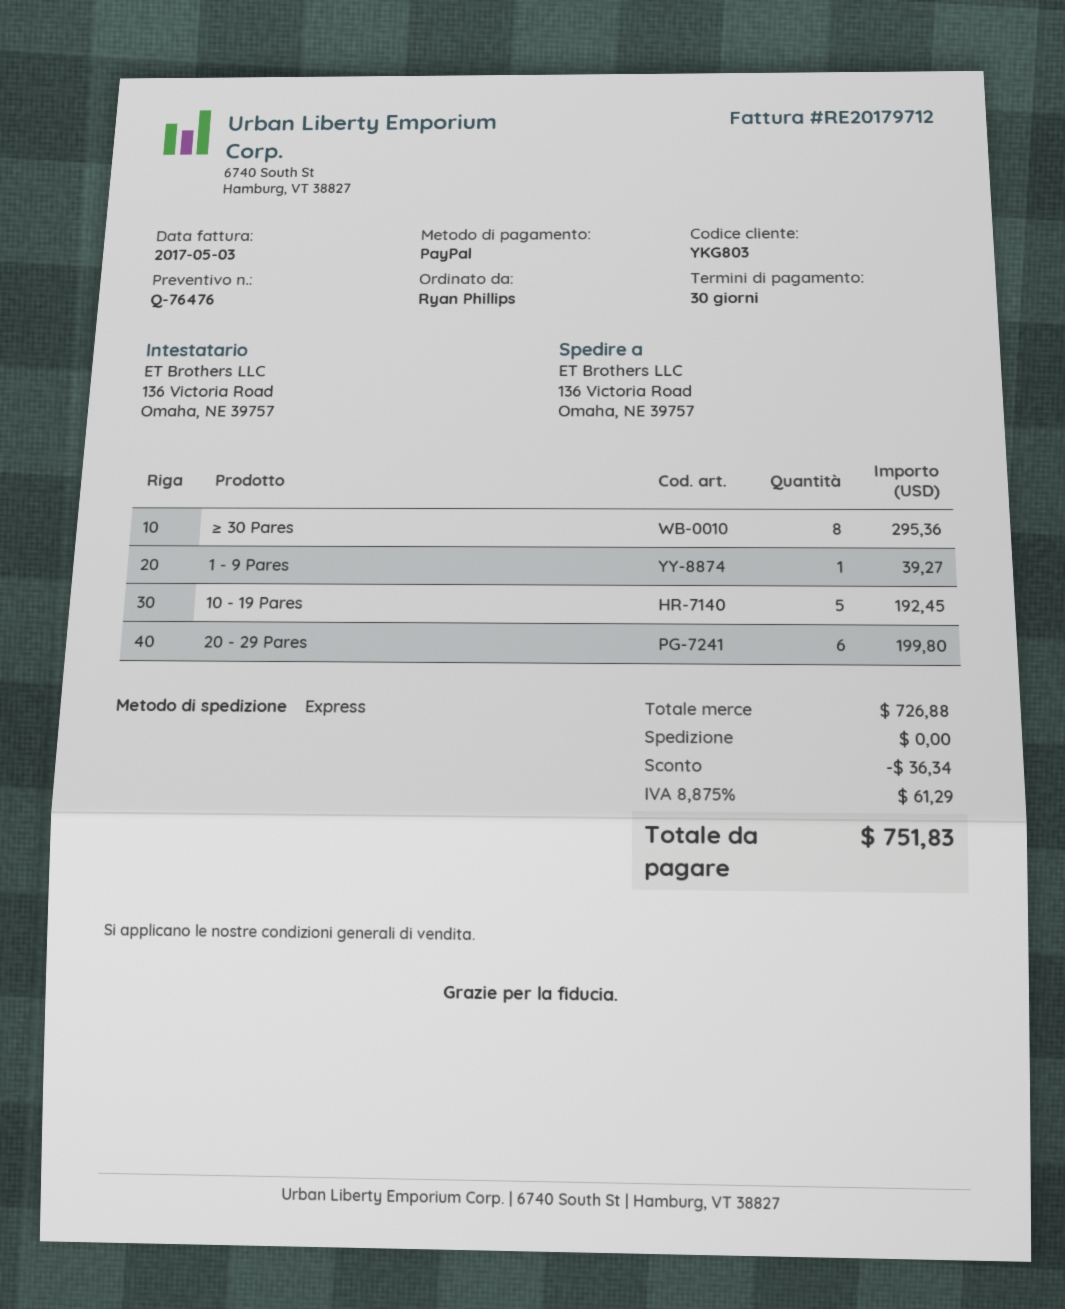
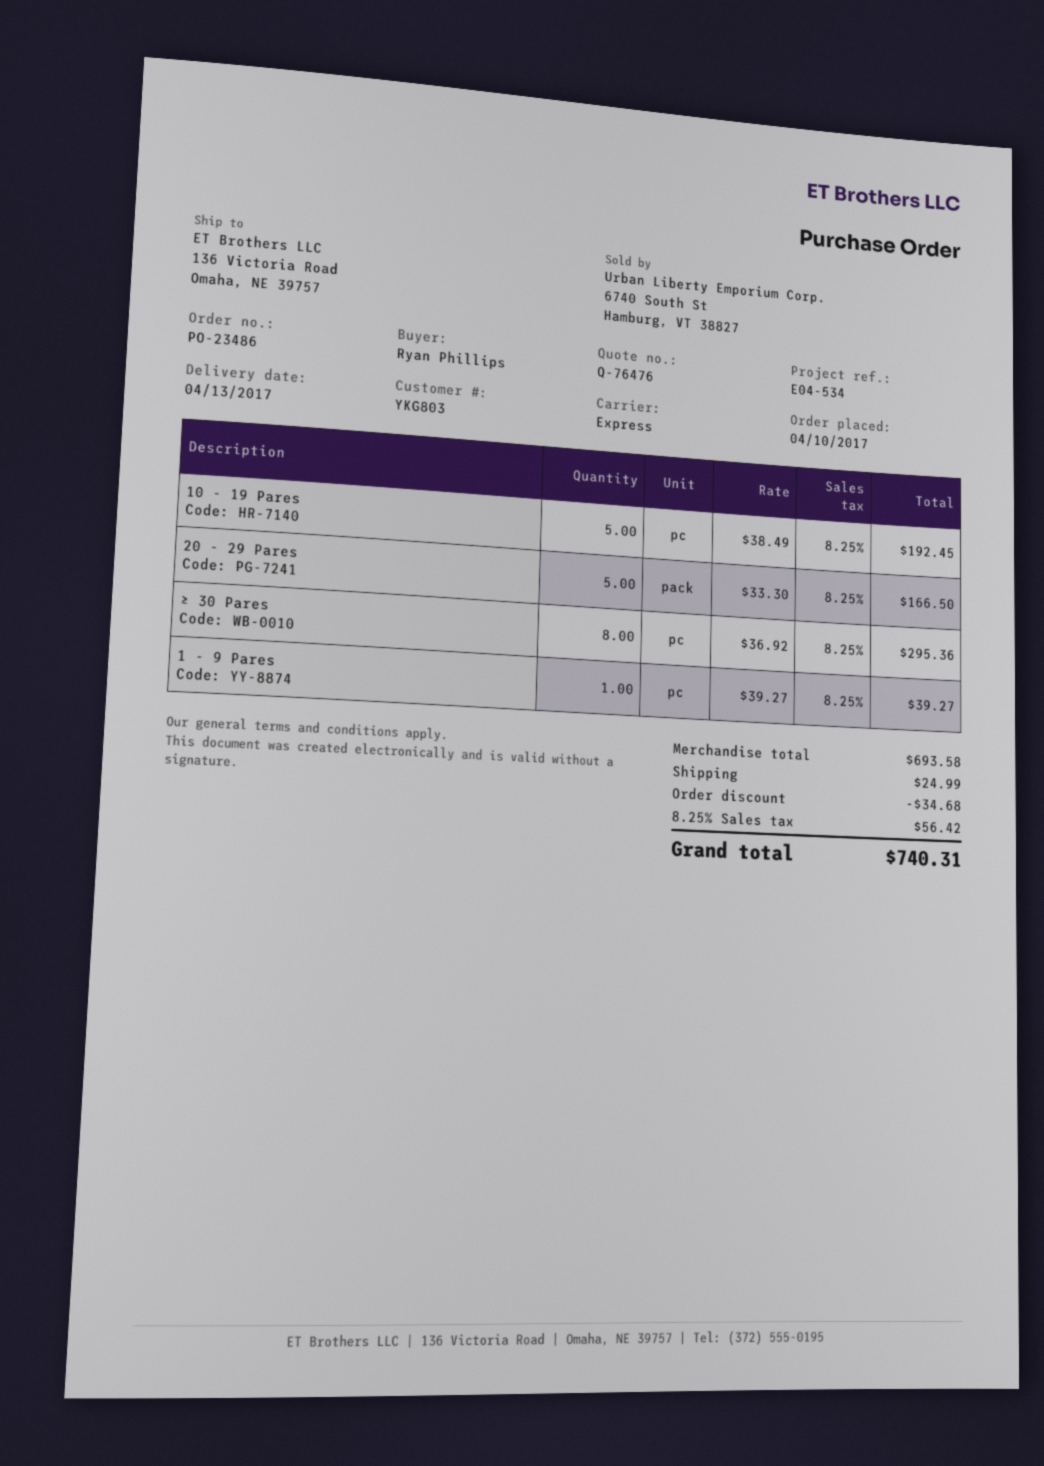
20 - 29 Pares: 6 for 199.80 -> 5 for 166.50
subtotal: 726.88 -> 693.58
discount: 36.34 -> 34.68
shipping: 0.00 -> 24.99
tax: 8.875% = 61.29 -> 8.25% = 56.42
total: 751.83 -> 740.31

